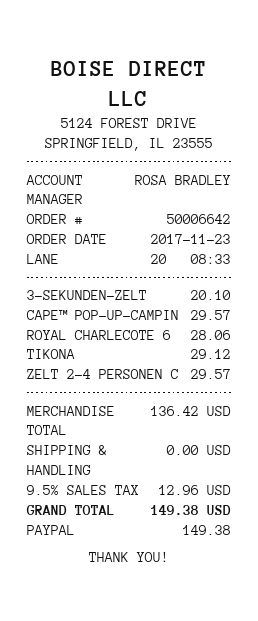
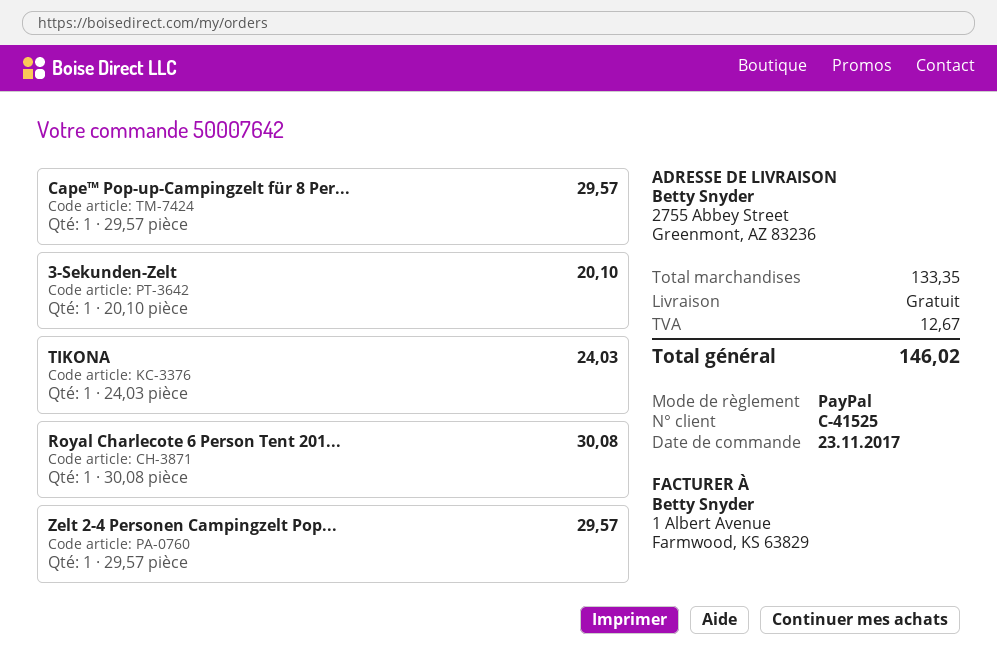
order number: 50006642 -> 50007642
ROYAL CHARLECOTE 6: 1 x 28.06 = 28.06 -> 1 x 30.08 = 30.08
TIKONA: 1 x 29.12 = 29.12 -> 1 x 24.03 = 24.03
subtotal: 136.42 -> 133.35
tax: 12.96 -> 12.67
total: 149.38 -> 146.02

